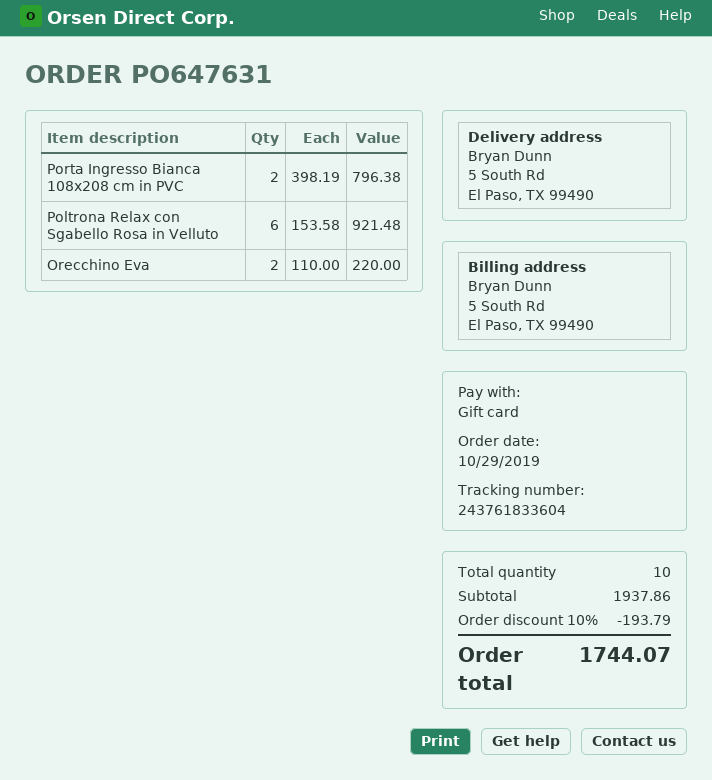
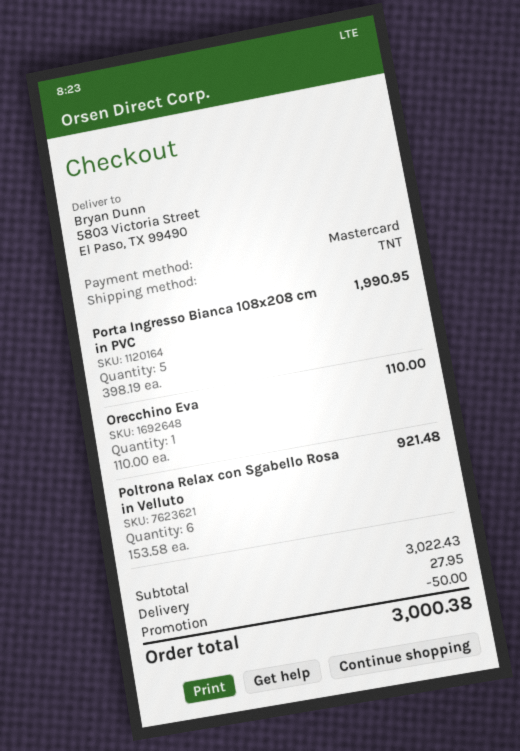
payment method: gift card -> Mastercard
ship to: 5 South Rd, El Paso, TX 99490 -> 5803 Victoria Street, El Paso, TX 99490
Porta Ingresso Bianca 108x208 cm in PVC: 2 x 398.19 = 796.38 -> 5 x 398.19 = 1990.95
Orecchino Eva: 2 x 110.00 = 220.00 -> 1 x 110.00 = 110.00
subtotal: 1937.86 -> 3022.43
discount: 193.79 -> 50.00
shipping: none -> 27.95
total: 1744.07 -> 3000.38

